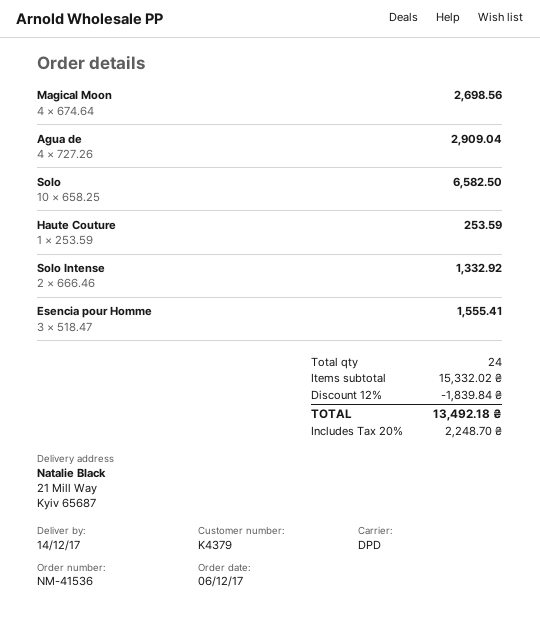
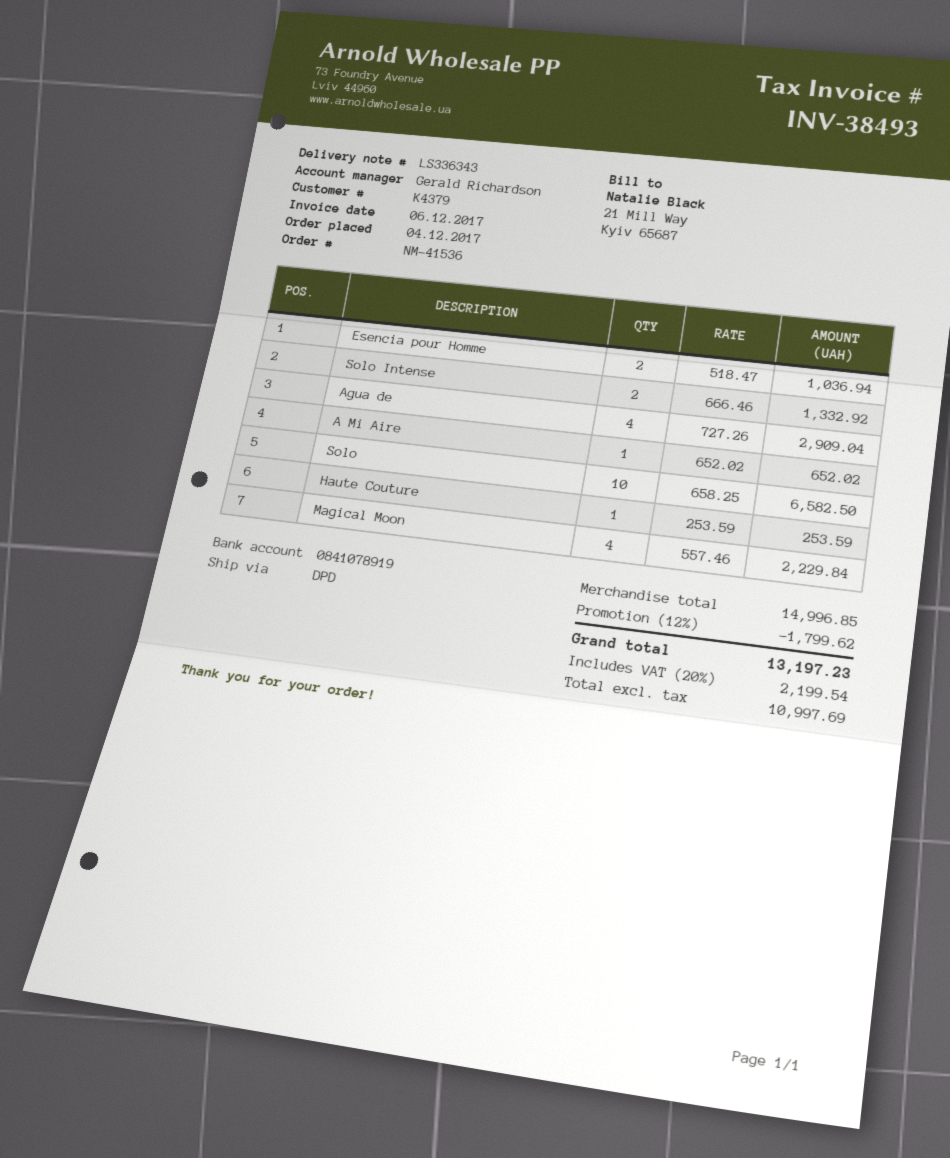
order date: 2017-12-06 -> 2017-12-04
Magical Moon: 4 x 674.64 = 2698.56 -> 4 x 557.46 = 2229.84
Esencia pour Homme: 3 x 518.47 = 1555.41 -> 2 x 518.47 = 1036.94
A Mi Aire: none -> 1 x 652.02 = 652.02
subtotal: 15332.02 -> 14996.85
discount: 12% = 1839.84 -> 12% = 1799.62
tax: 20% = 2248.70 -> 20% = 2199.54
total: 13492.18 -> 13197.23

